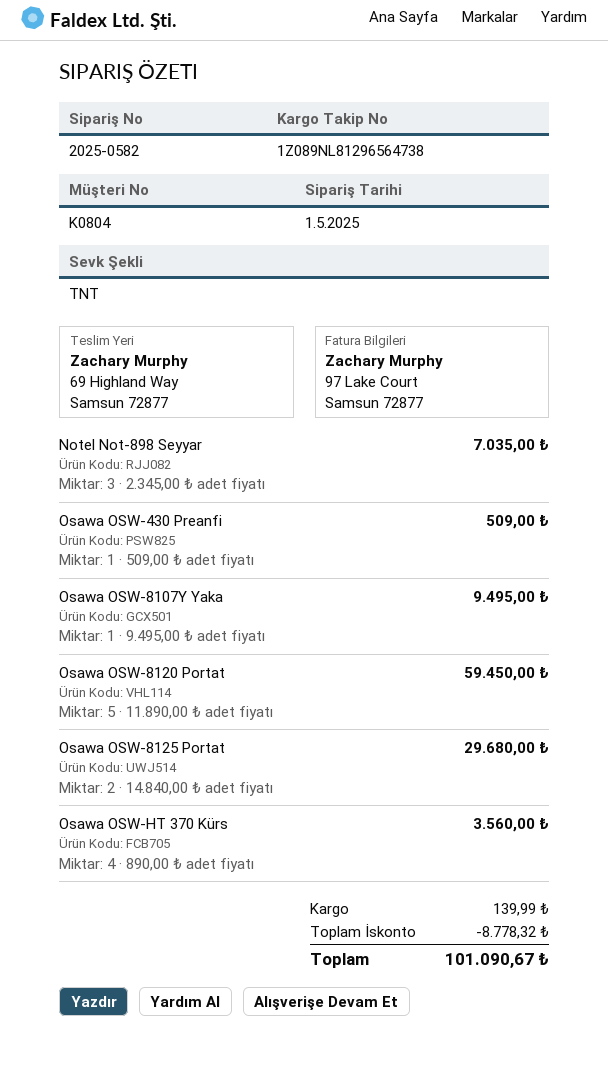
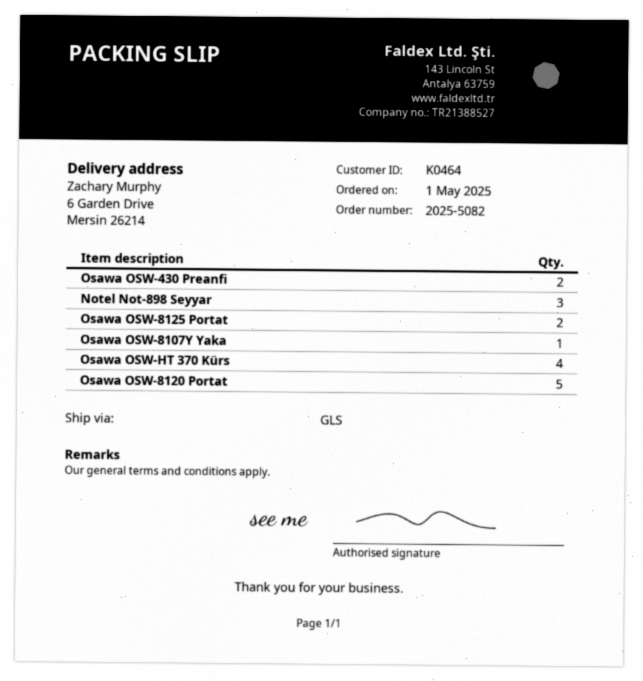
order number: 2025-0582 -> 2025-5082
customer number: K0804 -> K0464
shipping method: TNT -> GLS
ship to: 69 Highland Way, Samsun 72877 -> 6 Garden Drive, Mersin 26214
Osawa OSW-430 Preanfi: 1 -> 2

